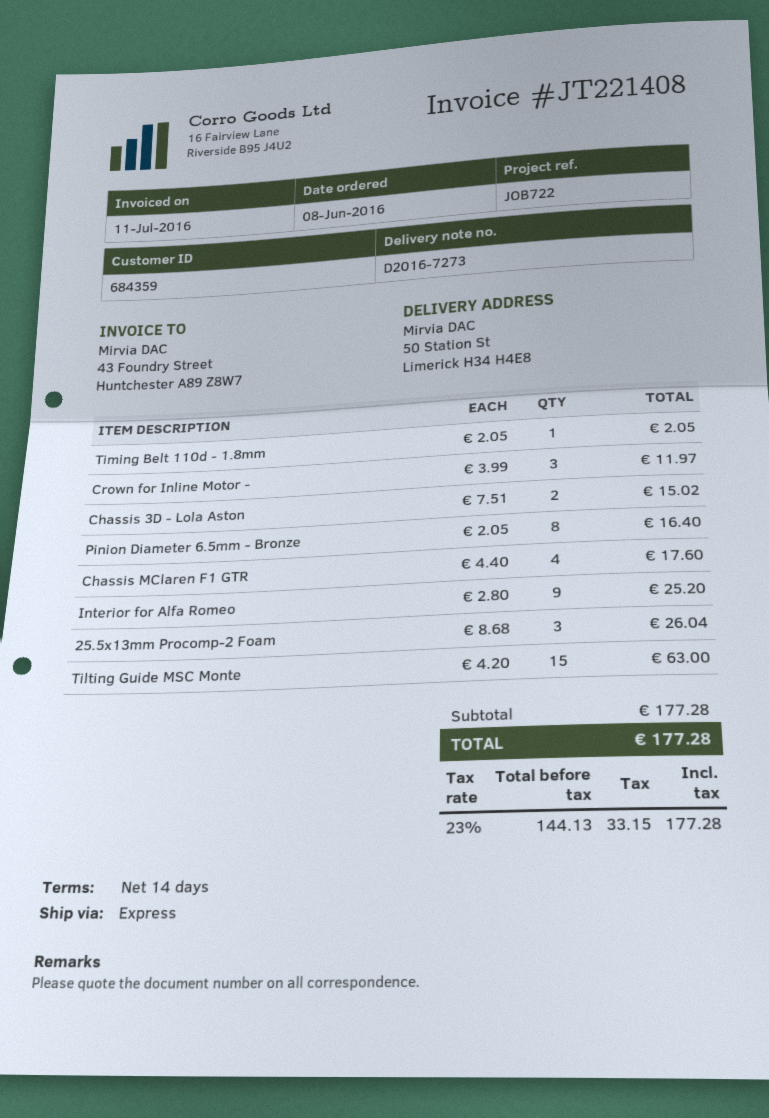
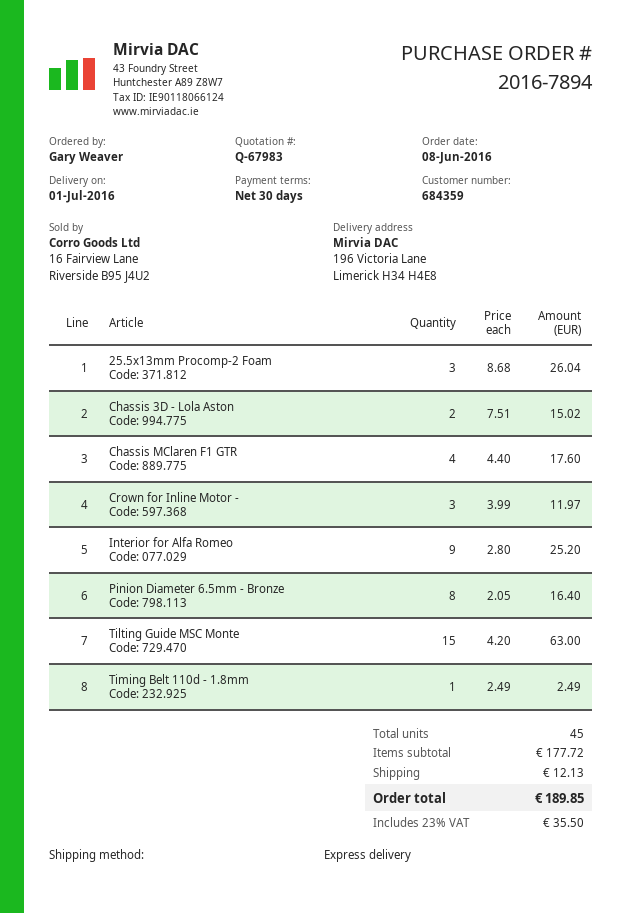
payment terms: 14 days -> 30 days
ship to: 50 Station St, Limerick H34 H4E8 -> 196 Victoria Lane, Limerick H34 H4E8
Timing Belt 110d - 1.8mm: 1 x 2.05 = 2.05 -> 1 x 2.49 = 2.49
subtotal: 177.28 -> 177.72
shipping: none -> 12.13
tax: 23% = 33.15 -> 23% = 35.50
total: 177.28 -> 189.85

